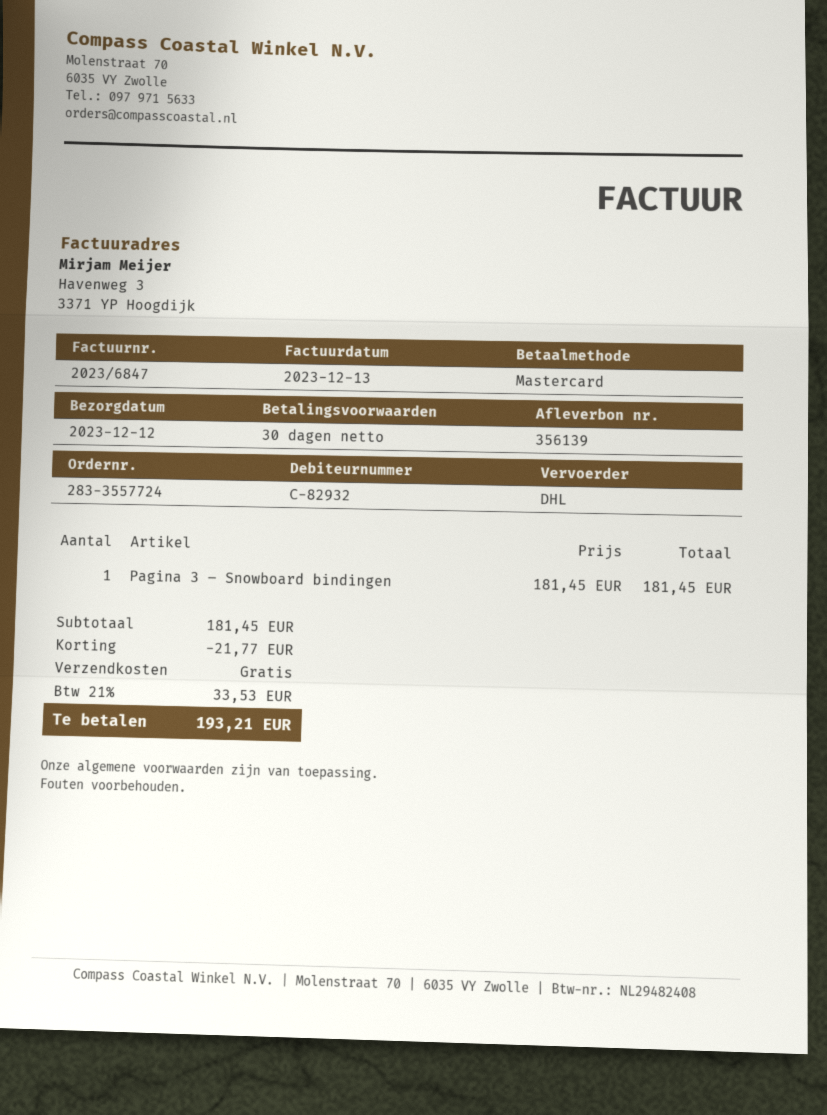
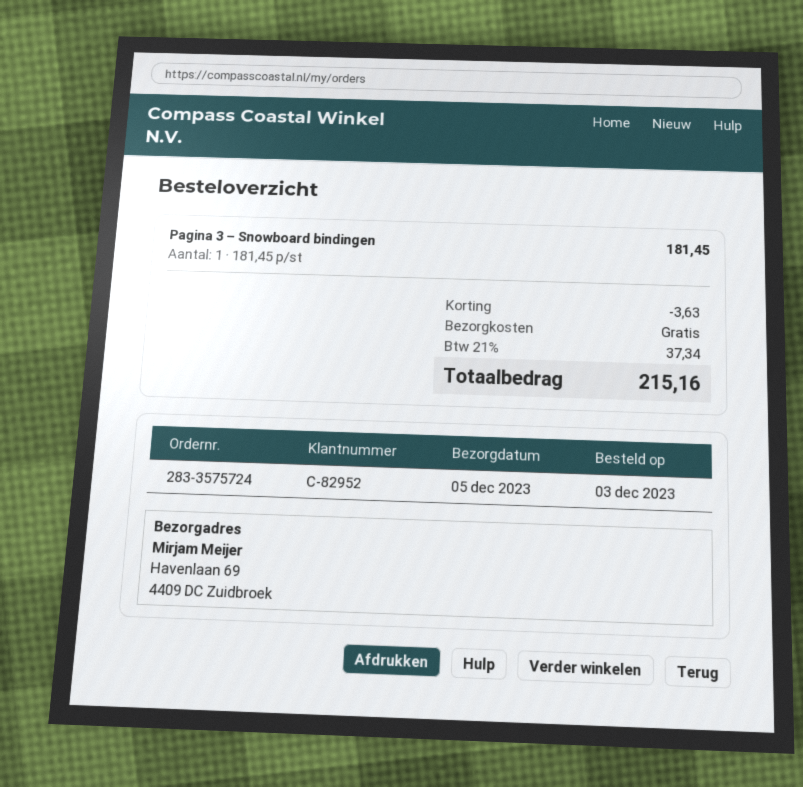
order number: 283-3557724 -> 283-3575724
delivery date: 2023-12-12 -> 2023-12-05
customer number: C-82932 -> C-82952
discount: 21.77 -> 3.63
tax: 21% = 33.53 -> 21% = 37.34
total: 193.21 -> 215.16

